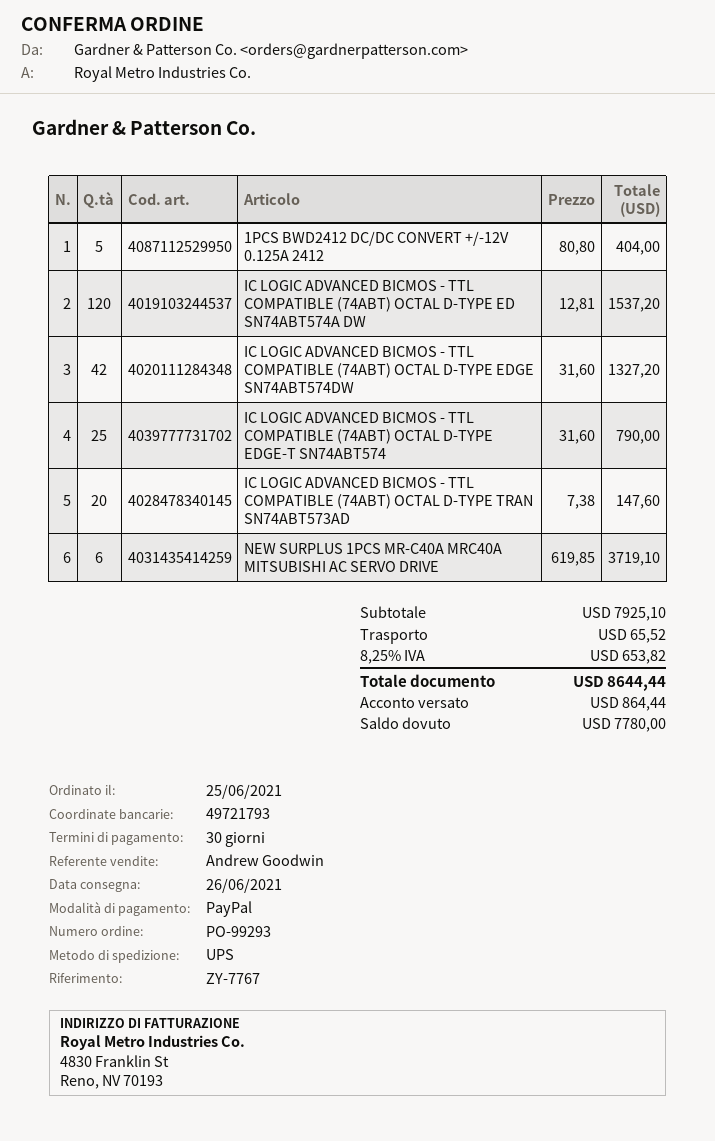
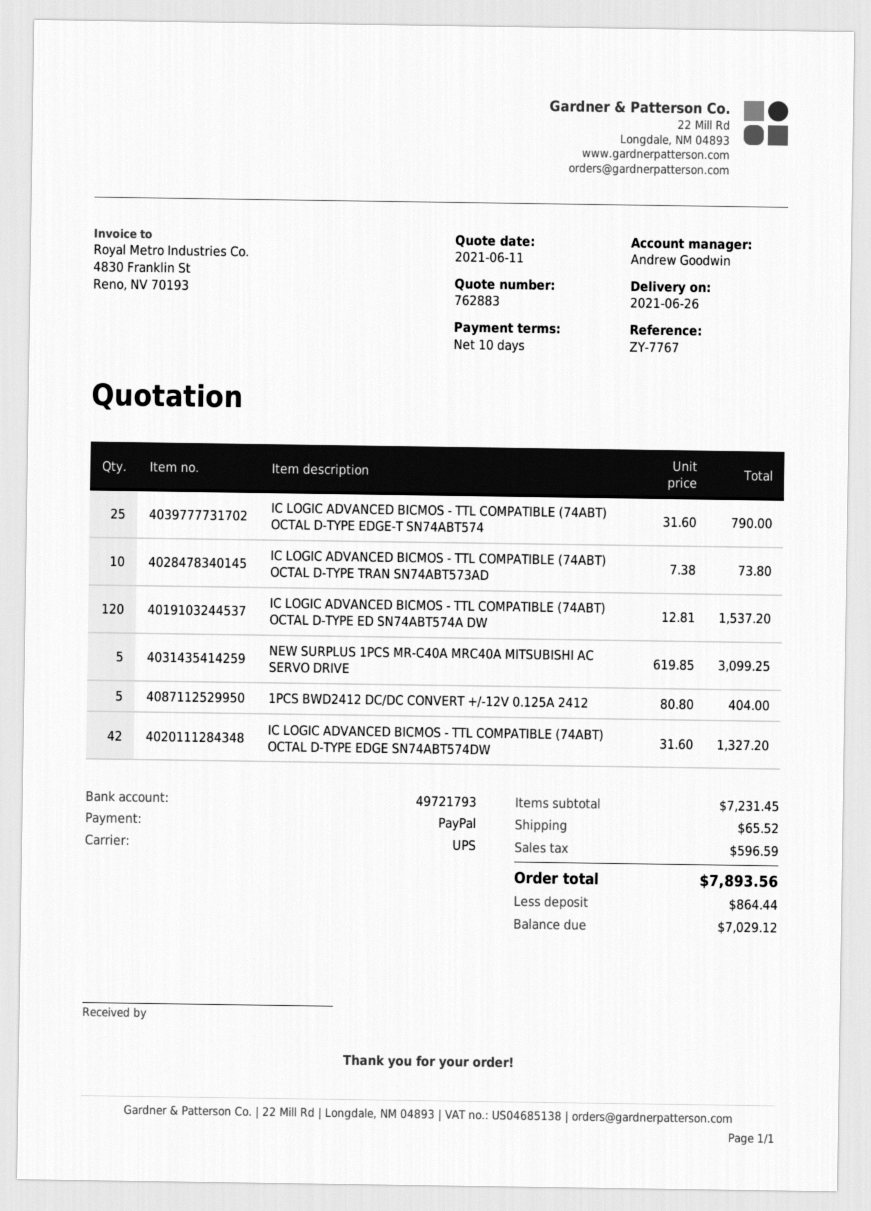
payment terms: 30 days -> 10 days
IC LOGIC ADVANCED BICMOS - TTL COMPATIBLE (74ABT) OCTAL D-TYPE TRAN SN74ABT573AD: 20 x 7.38 = 147.60 -> 10 x 7.38 = 73.80
NEW SURPLUS 1PCS MR-C40A MRC40A MITSUBISHI AC SERVO DRIVE: 6 x 619.85 = 3719.10 -> 5 x 619.85 = 3099.25
subtotal: 7925.10 -> 7231.45
tax: 653.82 -> 596.59
total: 8644.44 -> 7893.56
balance: 7780.00 -> 7029.12

